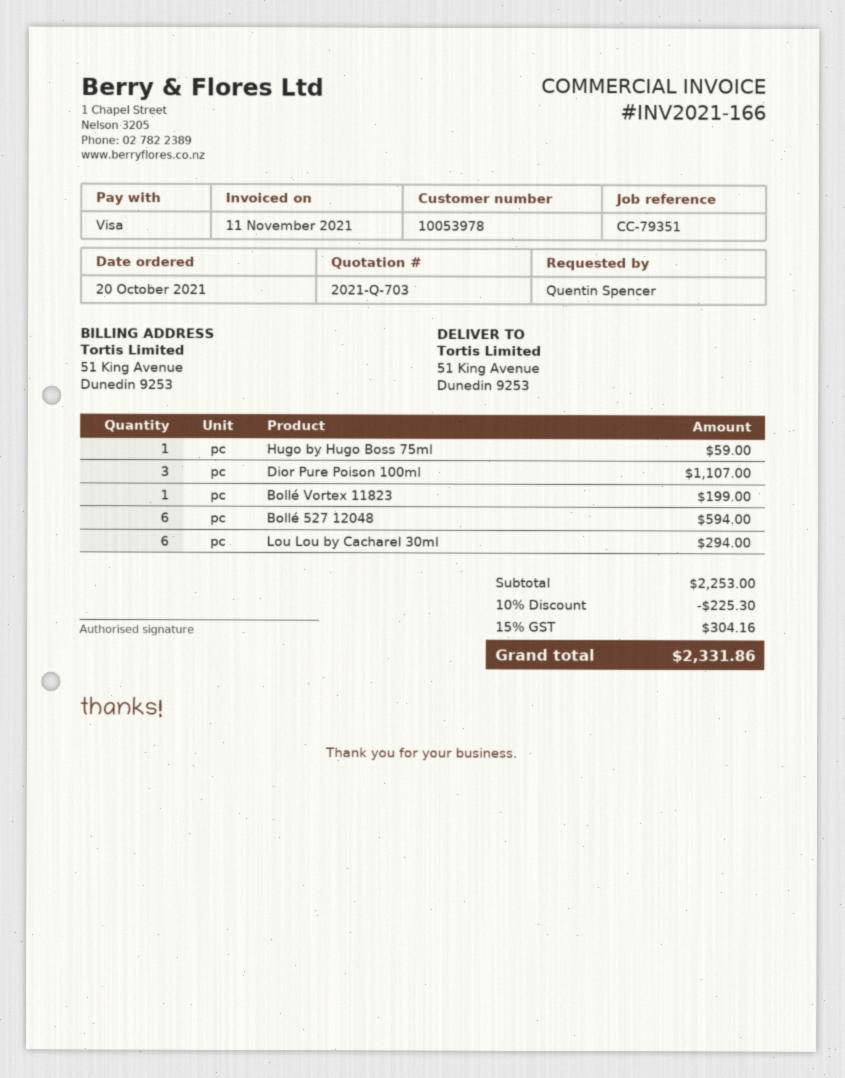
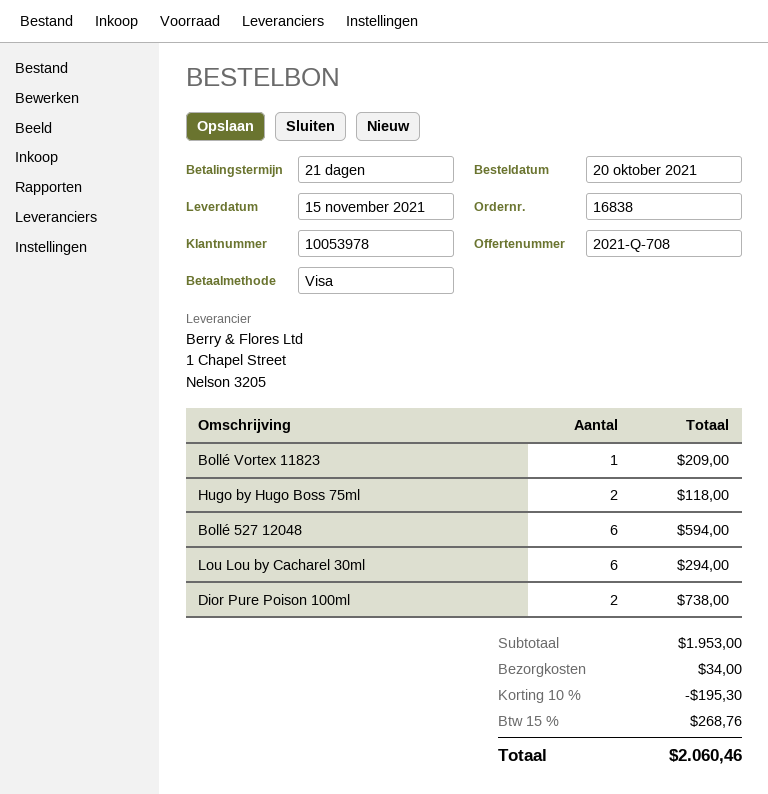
quote number: 2021-Q-703 -> 2021-Q-708
Hugo by Hugo Boss 75ml: 1 for 59.00 -> 2 for 118.00
Dior Pure Poison 100ml: 3 for 1107.00 -> 2 for 738.00
Bollé Vortex 11823: 1 for 199.00 -> 1 for 209.00
subtotal: 2253.00 -> 1953.00
discount: 10% = 225.30 -> 10% = 195.30
shipping: none -> 34.00
tax: 15% = 304.16 -> 15% = 268.76
total: 2331.86 -> 2060.46

